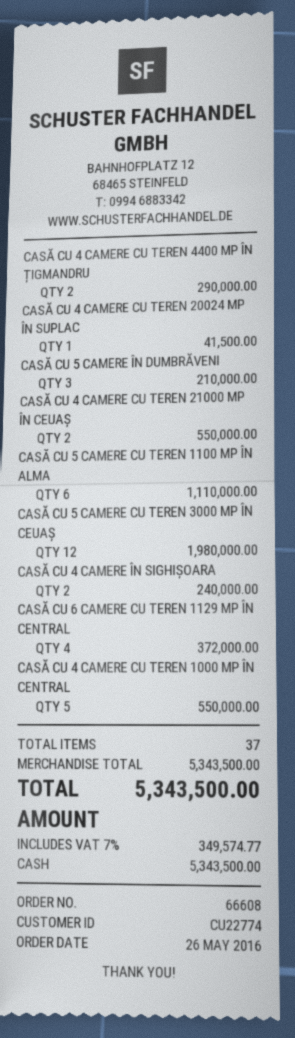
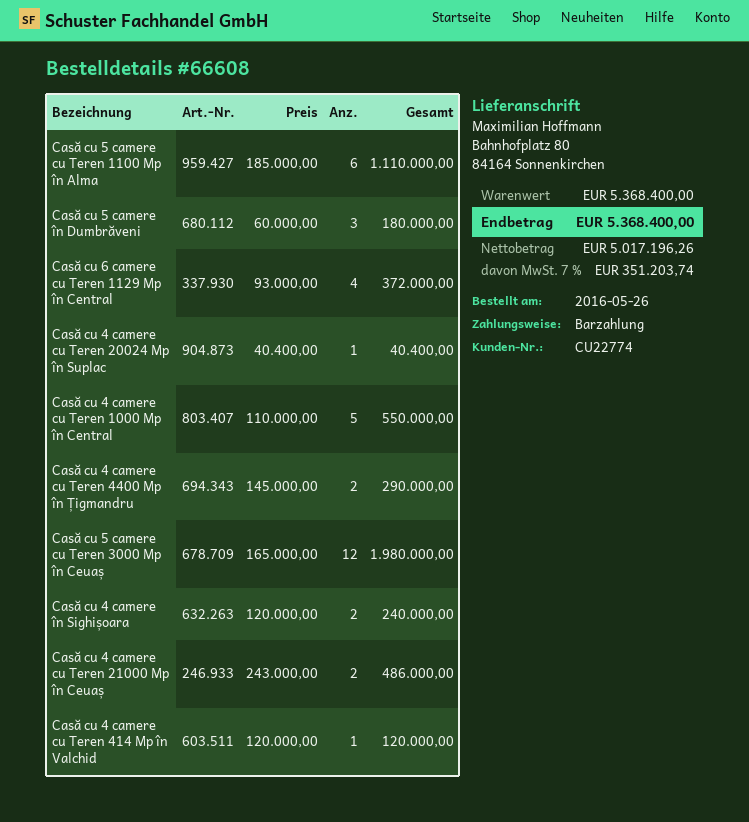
CASĂ CU 4 CAMERE CU TEREN 20024 MP ÎN SUPLAC: 1 for 41500.00 -> 1 for 40400.00
CASĂ CU 5 CAMERE ÎN DUMBRĂVENI: 3 for 210000.00 -> 3 for 180000.00
CASĂ CU 4 CAMERE CU TEREN 21000 MP ÎN CEUAȘ: 2 for 550000.00 -> 2 for 486000.00
Casă cu 4 camere cu Teren 414 Mp în Valchid: none -> 1 for 120000.00
subtotal: 5343500.00 -> 5368400.00
tax: 7% = 349574.77 -> 7% = 351203.74
total: 5343500.00 -> 5368400.00

